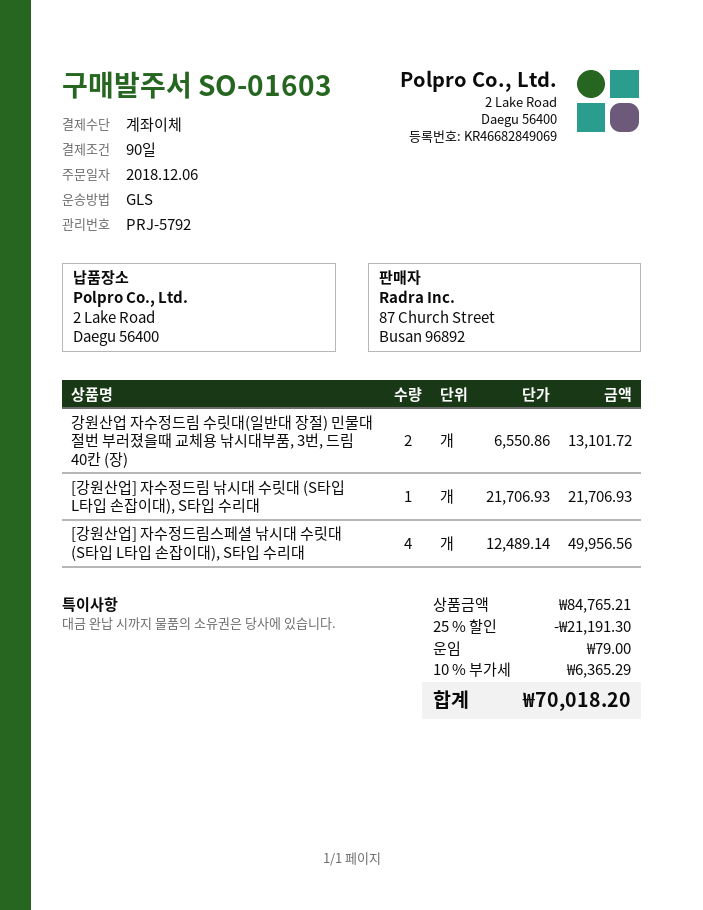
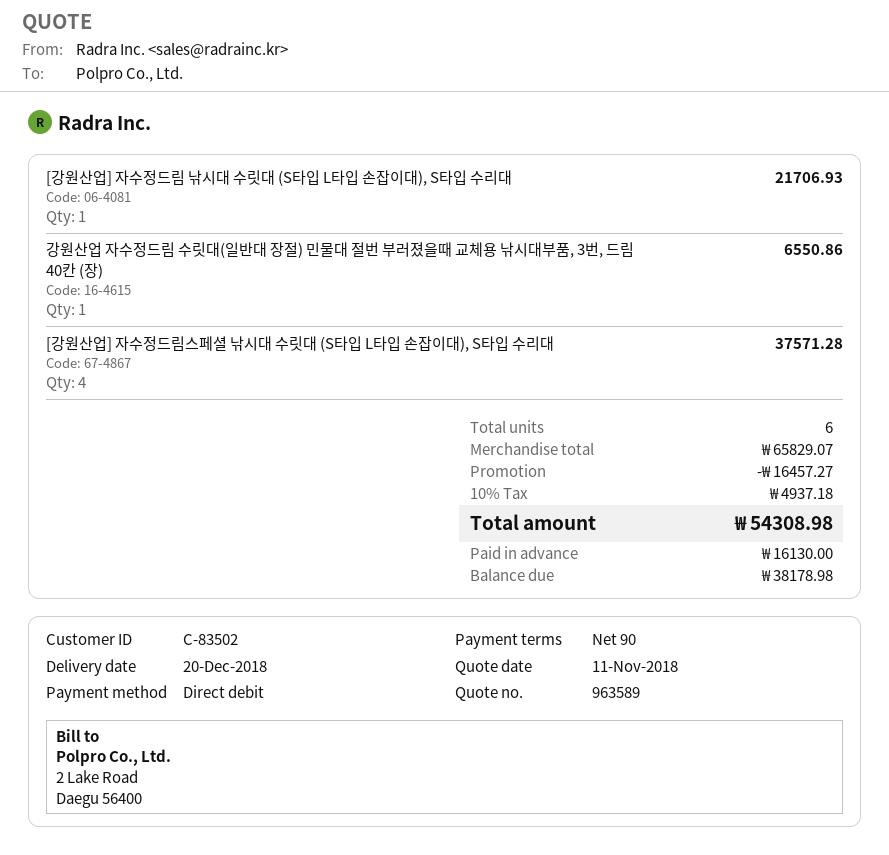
payment method: bank transfer -> direct debit
강원산업 자수정드림 수릿대(일반대 장절) 민물대 절번 부러졌을때 교체용 낚시대부품, 3번, 드림 40칸 (장): 2 for 13101.72 -> 1 for 6550.86
[강원산업] 자수정드림스페셜 낚시대 수릿대 (S타입 L타입 손잡이대), S타입 수리대: 4 for 49956.56 -> 4 for 37571.28
subtotal: 84765.21 -> 65829.07
discount: 21191.30 -> 16457.27
shipping: 79.00 -> none
tax: 10% = 6365.29 -> 10% = 4937.18
total: 70018.20 -> 54308.98

